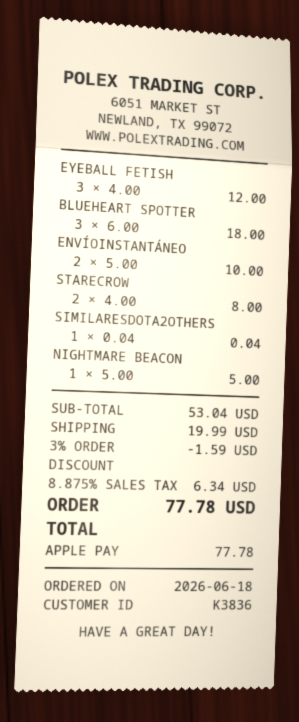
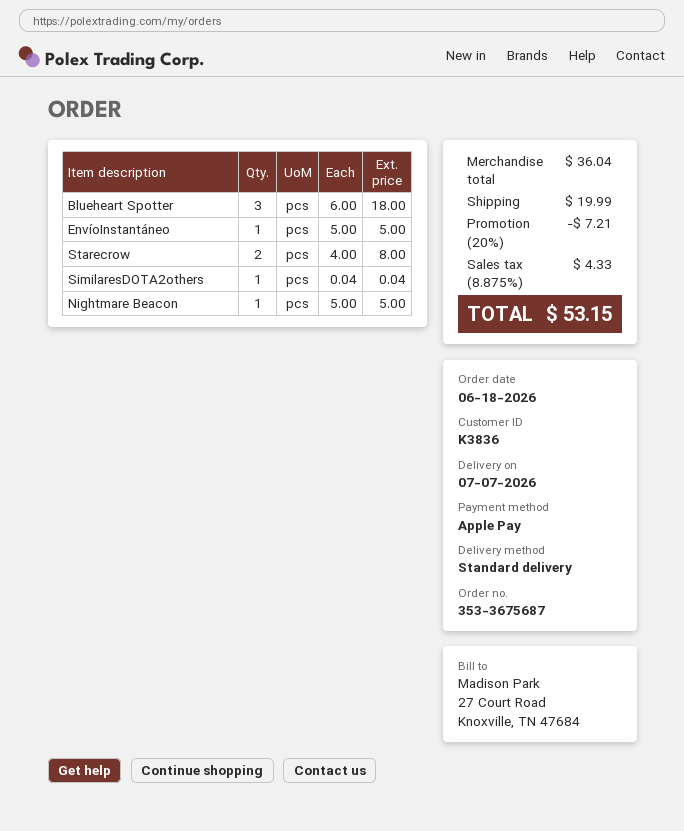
EYEBALL FETISH: 3 x 4.00 = 12.00 -> none
ENVÍOINSTANTÁNEO: 2 x 5.00 = 10.00 -> 1 x 5.00 = 5.00
subtotal: 53.04 -> 36.04
discount: 3% = 1.59 -> 20% = 7.21
tax: 8.875% = 6.34 -> 8.875% = 4.33
total: 77.78 -> 53.15

